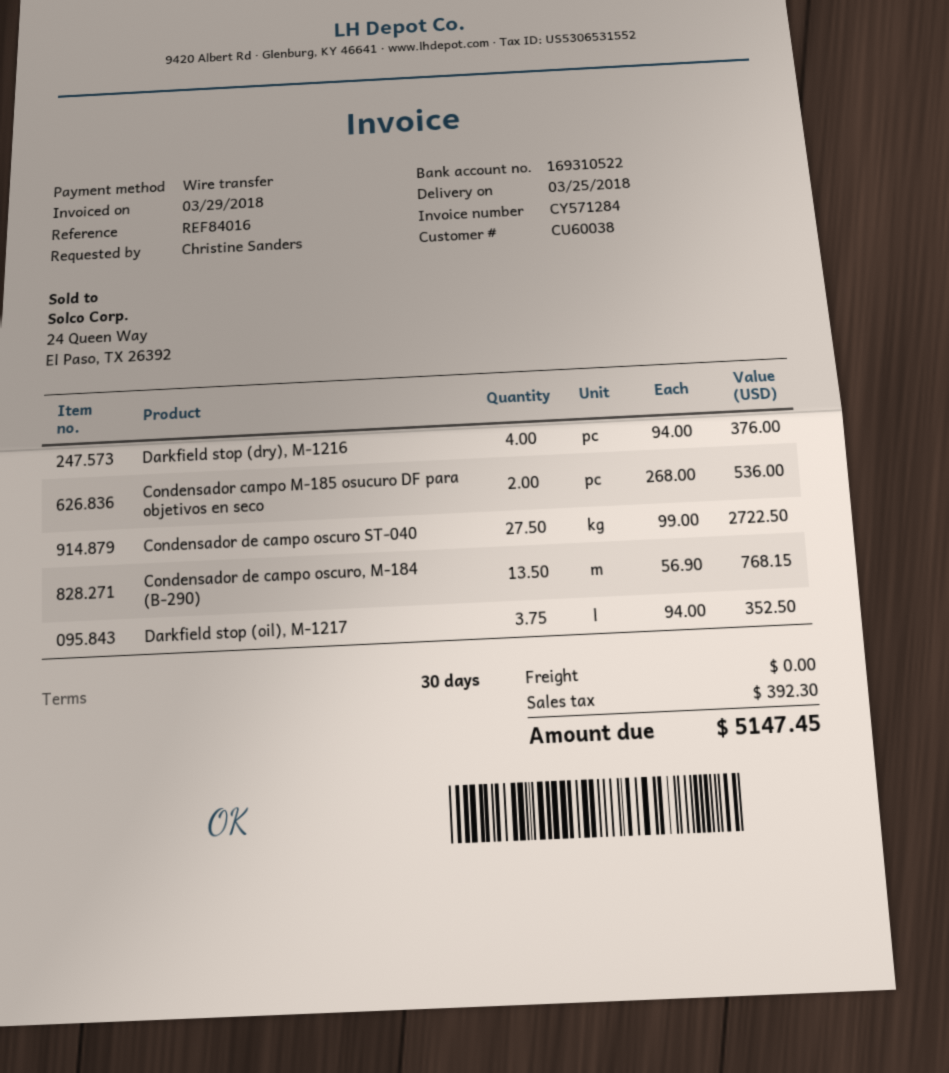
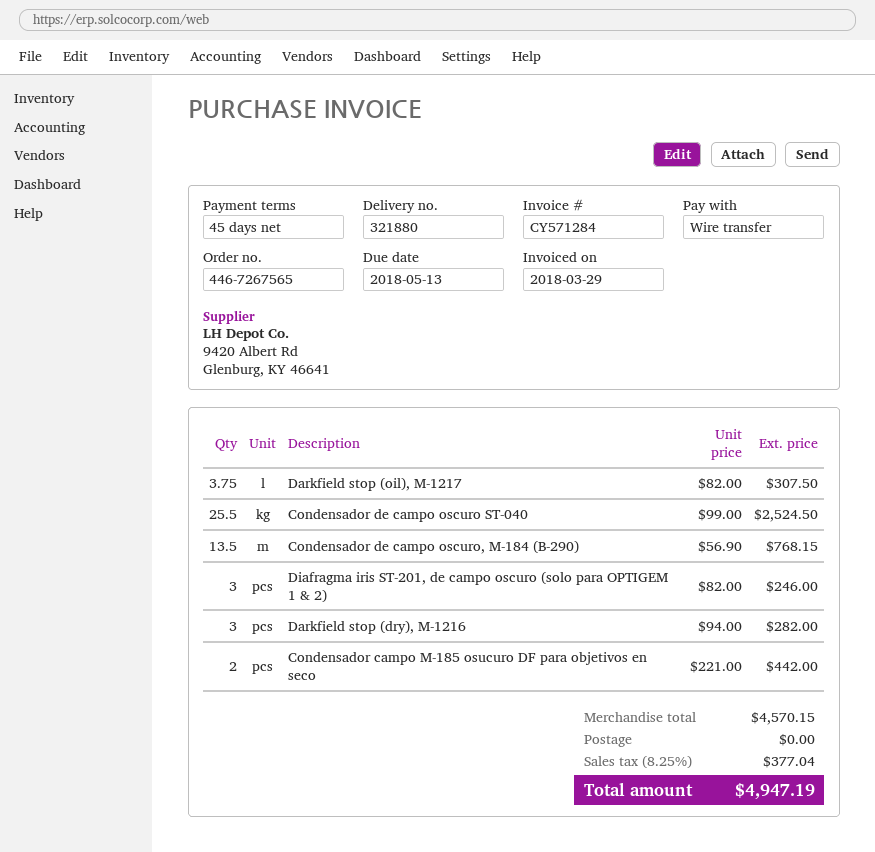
payment terms: 30 days -> 45 days
Darkfield stop (dry), M-1216: 4 x 94.00 = 376.00 -> 3 x 94.00 = 282.00
Condensador campo M-185 osucuro DF para objetivos en seco: 2 x 268.00 = 536.00 -> 2 x 221.00 = 442.00
Condensador de campo oscuro ST-040: 27.5 x 99.00 = 2722.50 -> 25.5 x 99.00 = 2524.50
Darkfield stop (oil), M-1217: 3.75 x 94.00 = 352.50 -> 3.75 x 82.00 = 307.50
Diafragma iris ST-201, de campo oscuro (solo para OPTIGEM 1 & 2): none -> 3 x 82.00 = 246.00
tax: 392.30 -> 377.04
total: 5147.45 -> 4947.19

